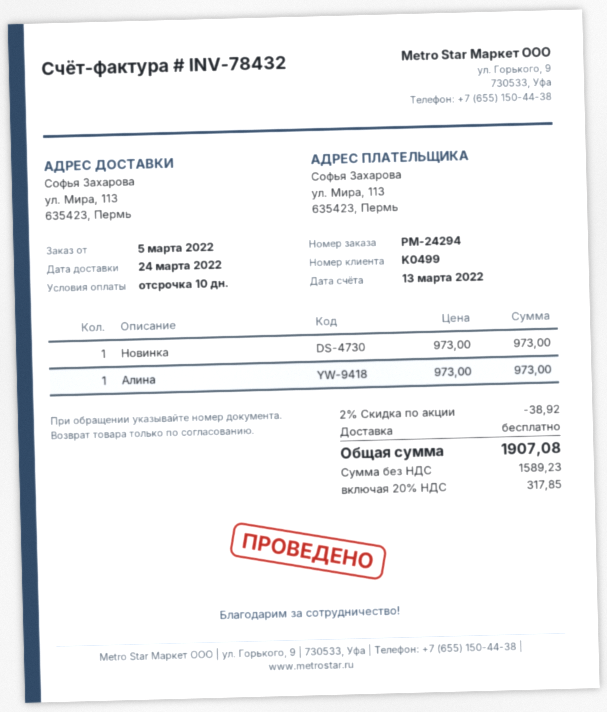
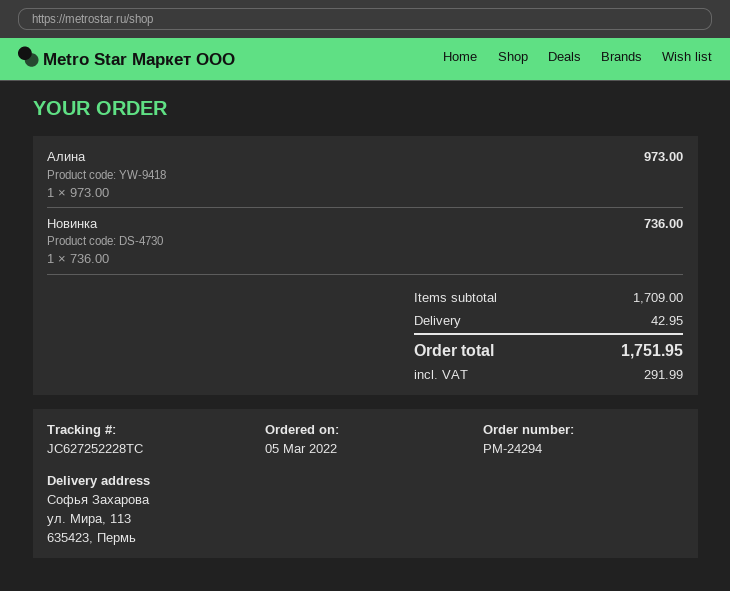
Новинка: 1 x 973.00 = 973.00 -> 1 x 736.00 = 736.00
discount: 2% = 38.92 -> none
shipping: 0.00 -> 42.95
tax: 317.85 -> 291.99
total: 1907.08 -> 1751.95

